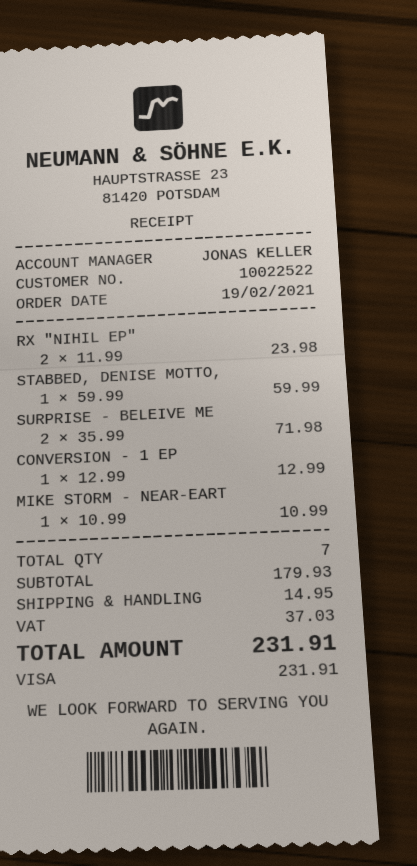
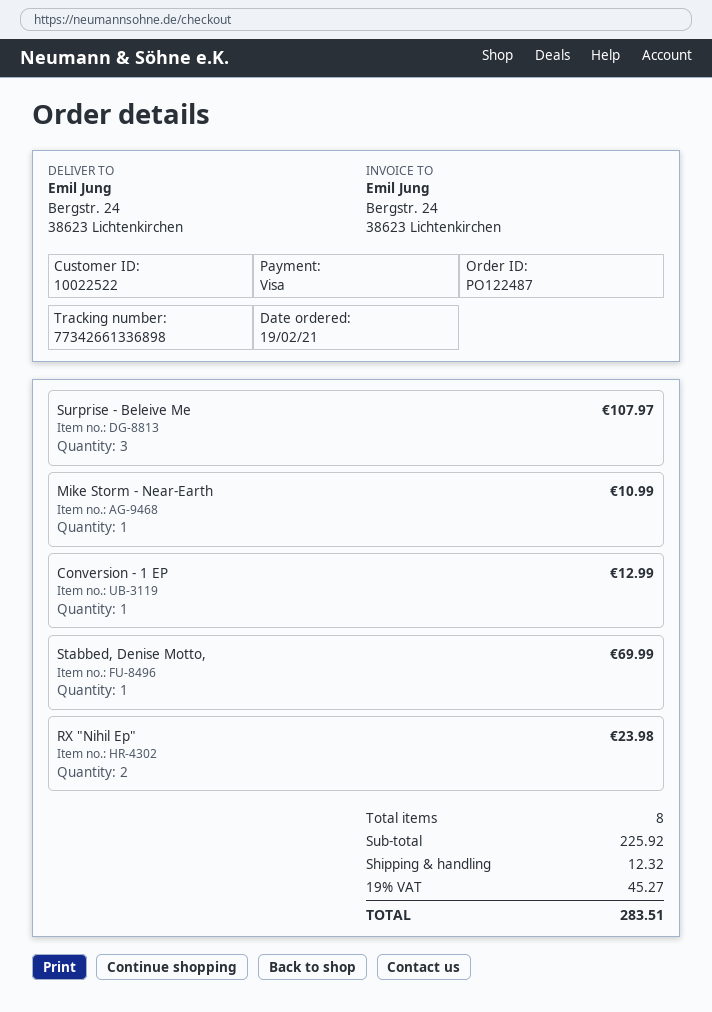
STABBED, DENISE MOTTO,: 1 for 59.99 -> 1 for 69.99
SURPRISE - BELEIVE ME: 2 for 71.98 -> 3 for 107.97
total quantity: 7 -> 8
subtotal: 179.93 -> 225.92
shipping: 14.95 -> 12.32
tax: 37.03 -> 45.27
total: 231.91 -> 283.51

